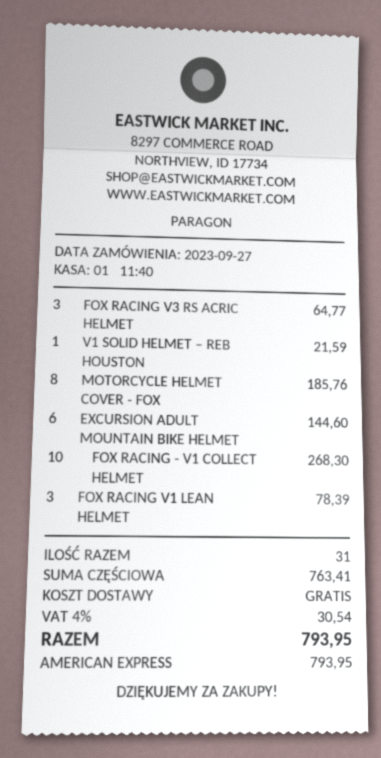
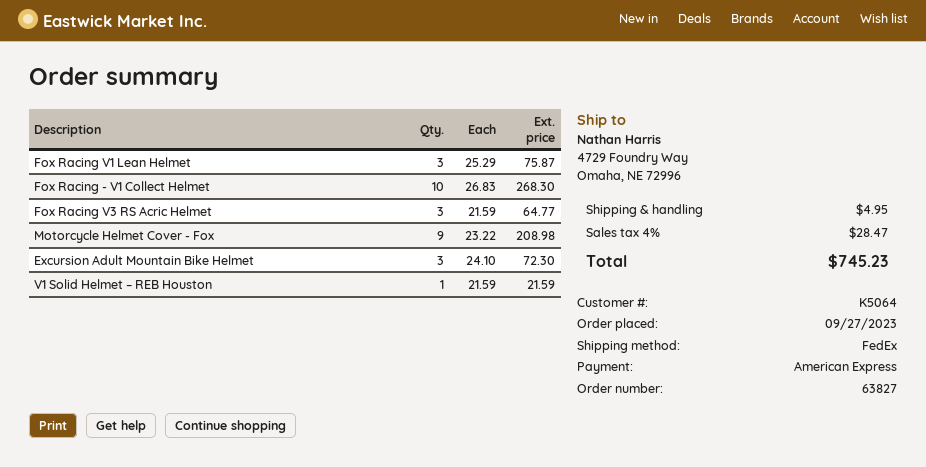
MOTORCYCLE HELMET COVER - FOX: 8 for 185.76 -> 9 for 208.98
EXCURSION ADULT MOUNTAIN BIKE HELMET: 6 for 144.60 -> 3 for 72.30
FOX RACING V1 LEAN HELMET: 3 for 78.39 -> 3 for 75.87
shipping: 0.00 -> 4.95
tax: 4% = 30.54 -> 4% = 28.47
total: 793.95 -> 745.23

